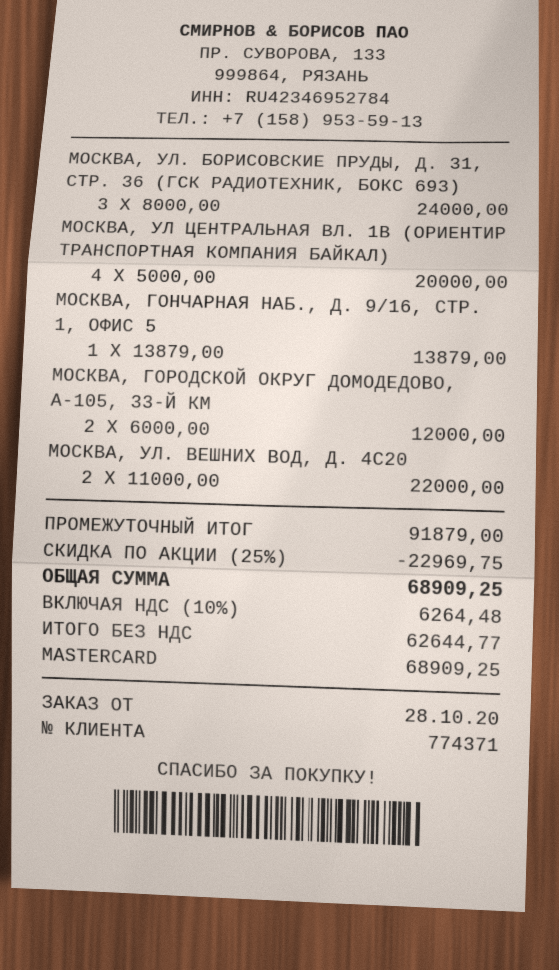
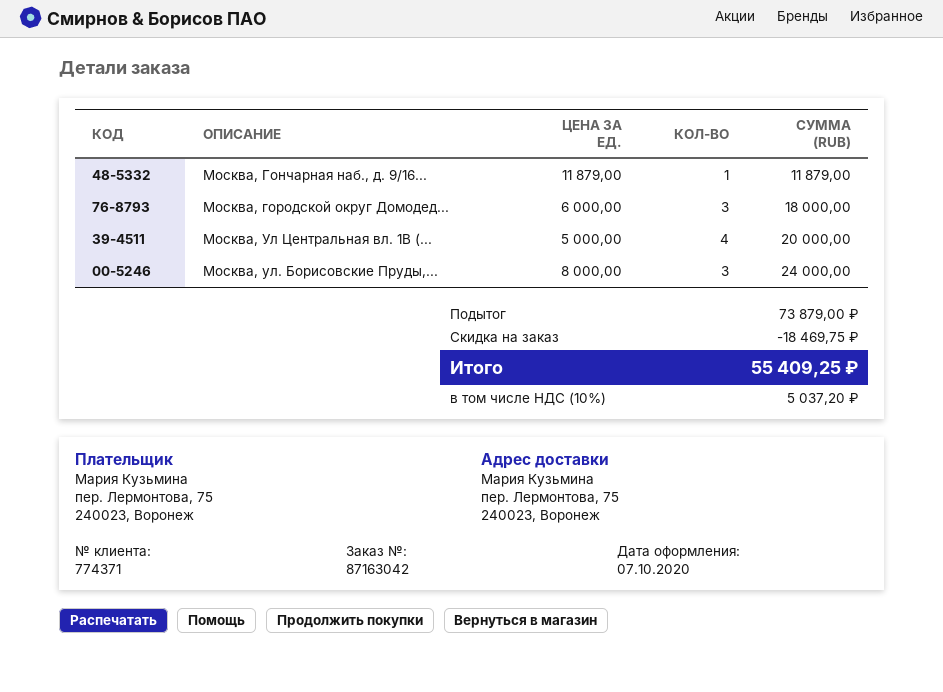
order date: 2020-10-28 -> 2020-10-07
МОСКВА, ГОНЧАРНАЯ НАБ., Д. 9/16, СТР. 1, ОФИС 5: 1 x 13879.00 = 13879.00 -> 1 x 11879.00 = 11879.00
МОСКВА, ГОРОДСКОЙ ОКРУГ ДОМОДЕДОВО, А-105, 33-Й КМ: 2 x 6000.00 = 12000.00 -> 3 x 6000.00 = 18000.00
МОСКВА, УЛ. ВЕШНИХ ВОД, Д. 4С20: 2 x 11000.00 = 22000.00 -> none
subtotal: 91879.00 -> 73879.00
discount: 22969.75 -> 18469.75
tax: 10% = 6264.48 -> 10% = 5037.20
total: 68909.25 -> 55409.25

